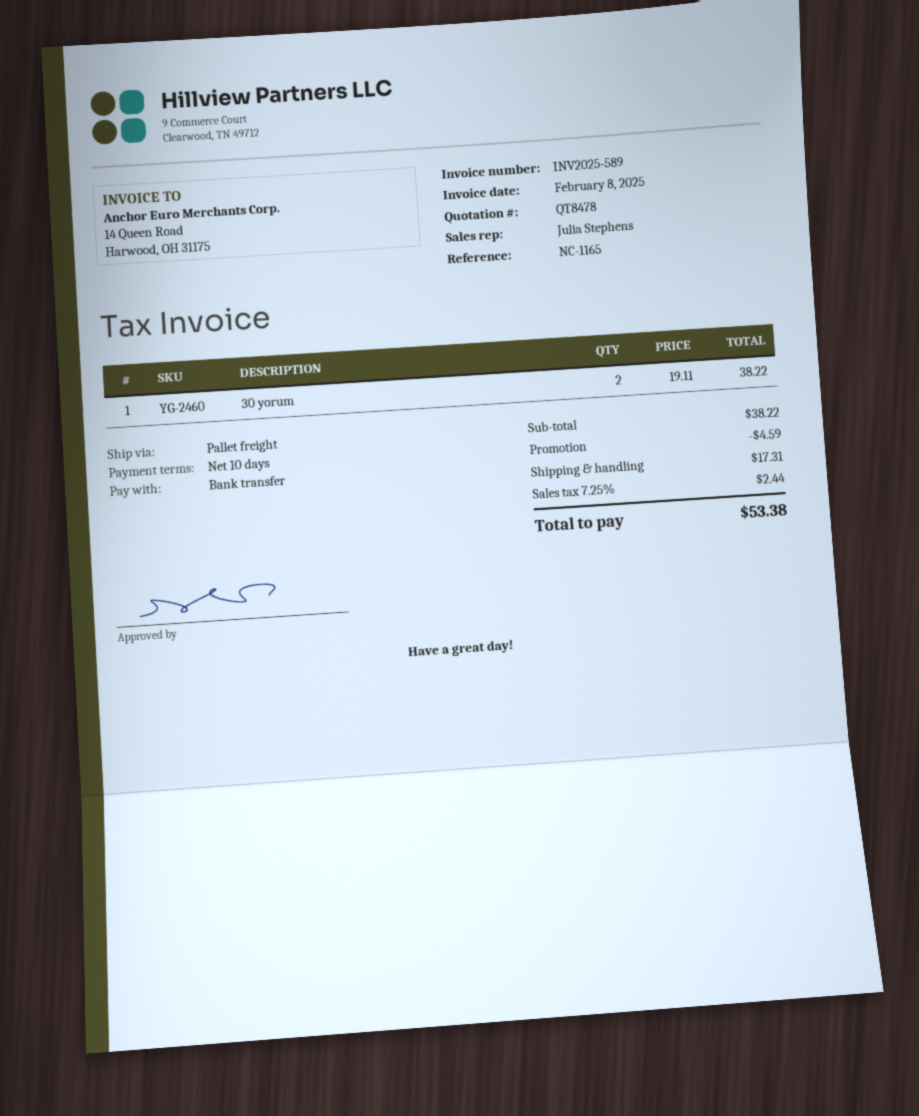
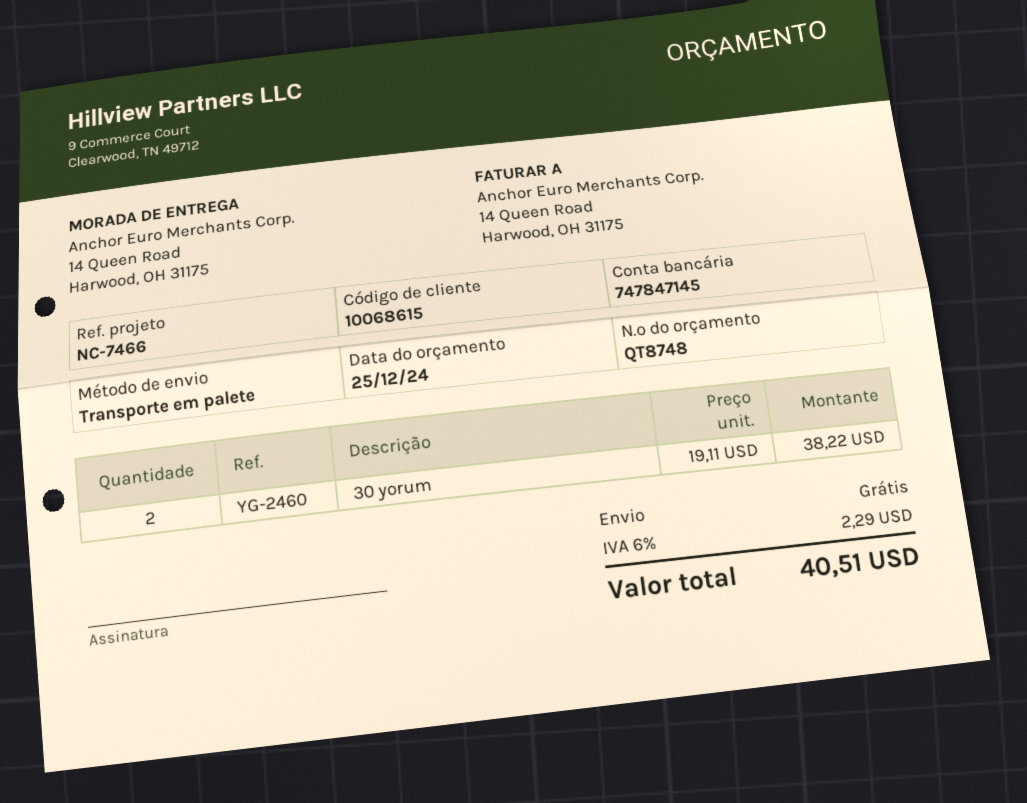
quote number: QT8478 -> QT8748
reference: NC-1165 -> NC-7466
discount: 4.59 -> none
shipping: 17.31 -> 0.00
tax: 7.25% = 2.44 -> 6% = 2.29
total: 53.38 -> 40.51

